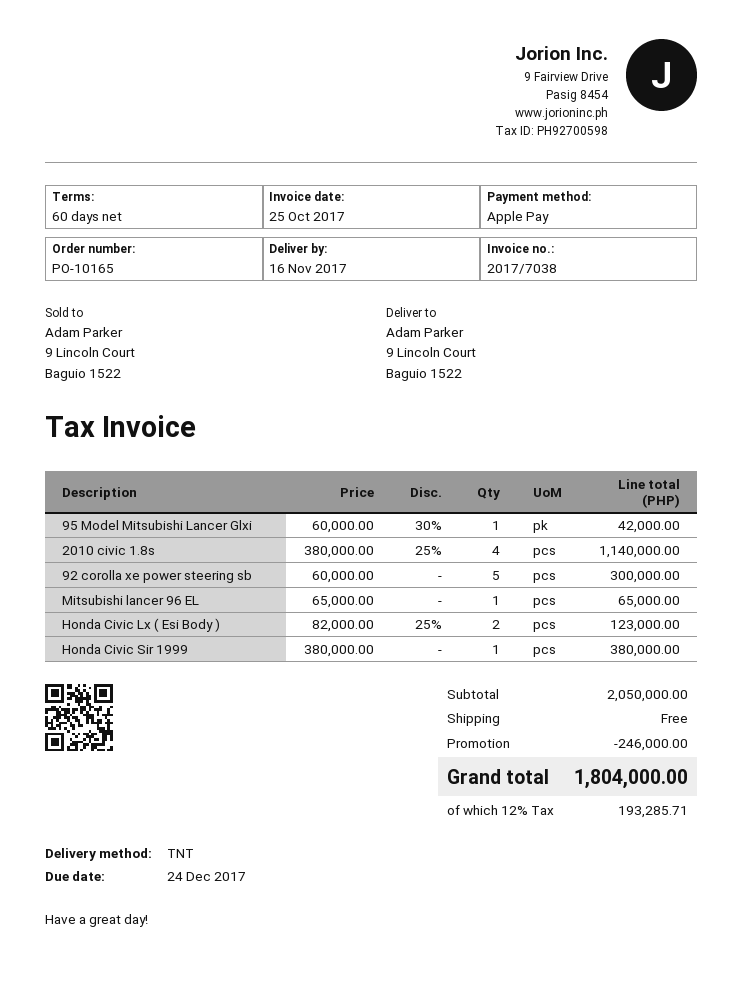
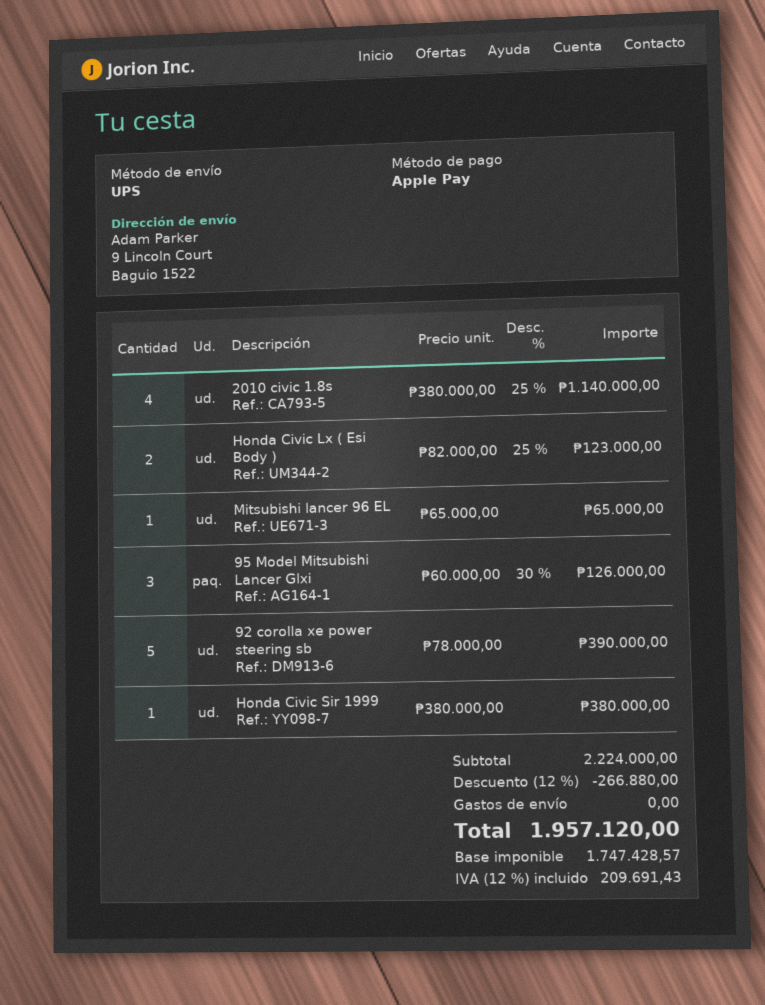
shipping method: TNT -> UPS
95 Model Mitsubishi Lancer Glxi: 1 x 60000.00 - 30% = 42000.00 -> 3 x 60000.00 - 30% = 126000.00
92 corolla xe power steering sb: 5 x 60000.00 = 300000.00 -> 5 x 78000.00 = 390000.00
subtotal: 2050000.00 -> 2224000.00
discount: 246000.00 -> 266880.00
tax: 12% = 193285.71 -> 12% = 209691.43
total: 1804000.00 -> 1957120.00

